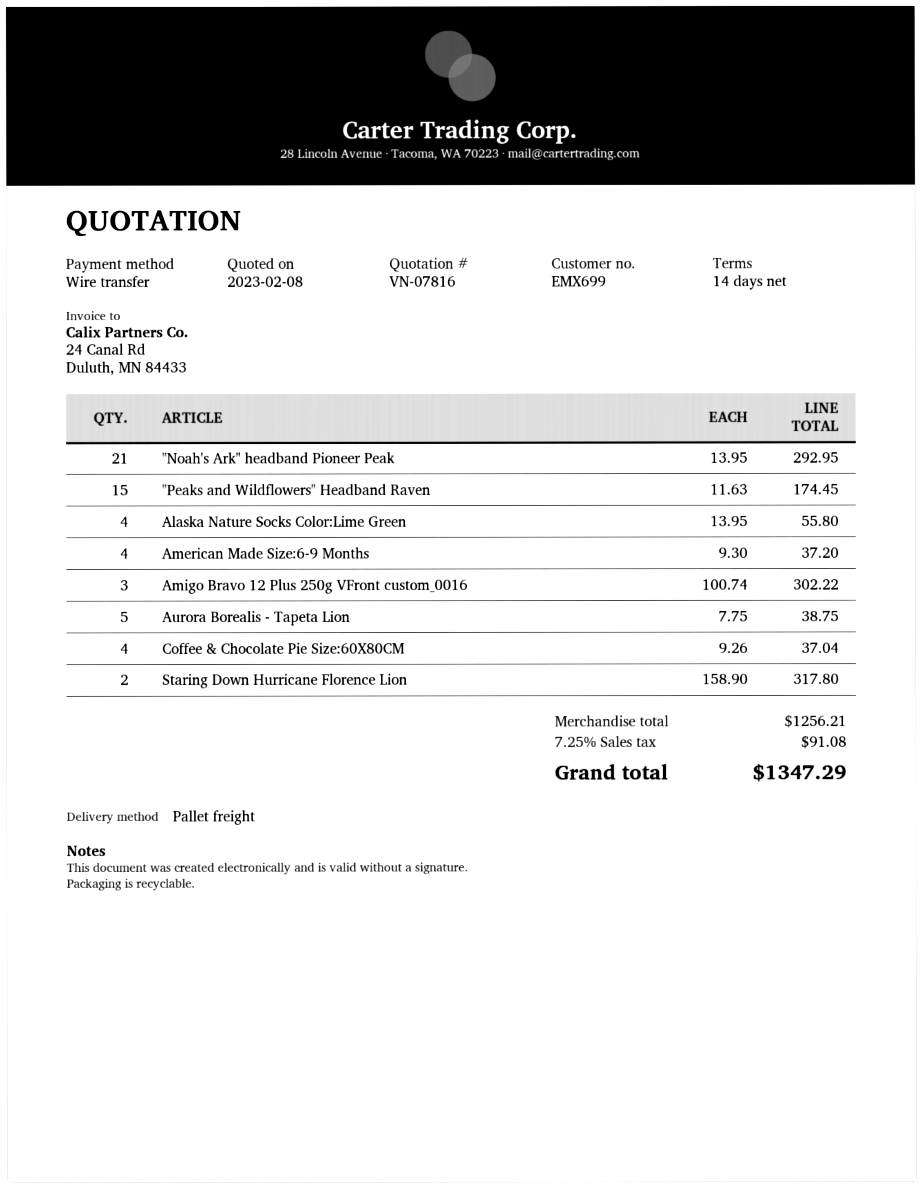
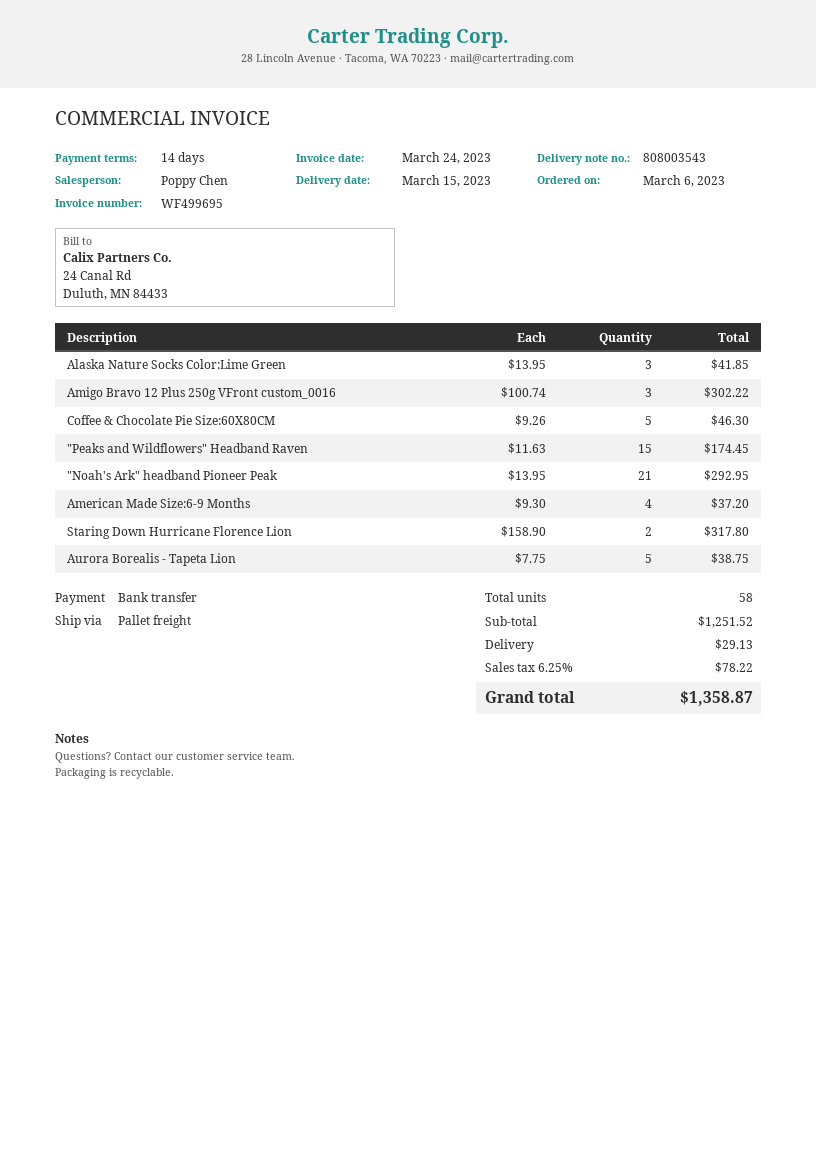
Alaska Nature Socks Color:Lime Green: 4 x 13.95 = 55.80 -> 3 x 13.95 = 41.85
Coffee & Chocolate Pie Size:60X80CM: 4 x 9.26 = 37.04 -> 5 x 9.26 = 46.30
subtotal: 1256.21 -> 1251.52
shipping: none -> 29.13
tax: 7.25% = 91.08 -> 6.25% = 78.22
total: 1347.29 -> 1358.87

